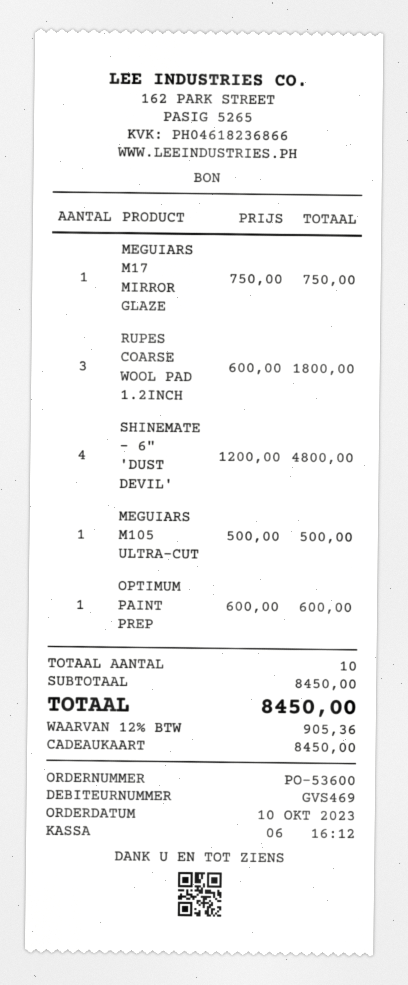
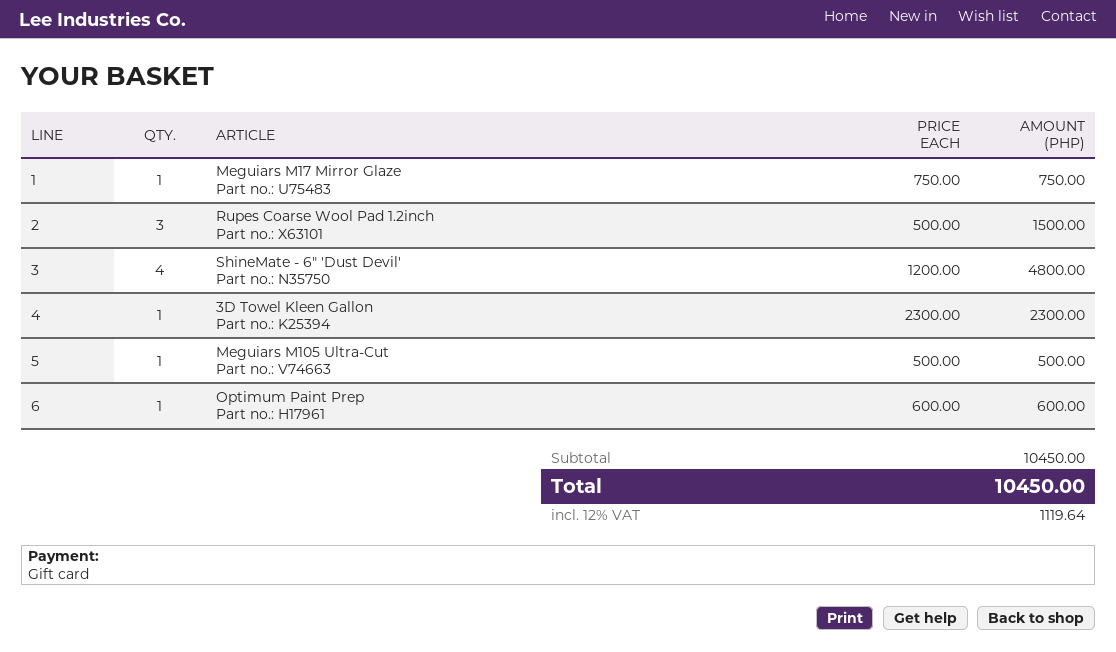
RUPES COARSE WOOL PAD 1.2INCH: 3 x 600.00 = 1800.00 -> 3 x 500.00 = 1500.00
3D Towel Kleen Gallon: none -> 1 x 2300.00 = 2300.00
subtotal: 8450.00 -> 10450.00
tax: 12% = 905.36 -> 12% = 1119.64
total: 8450.00 -> 10450.00

